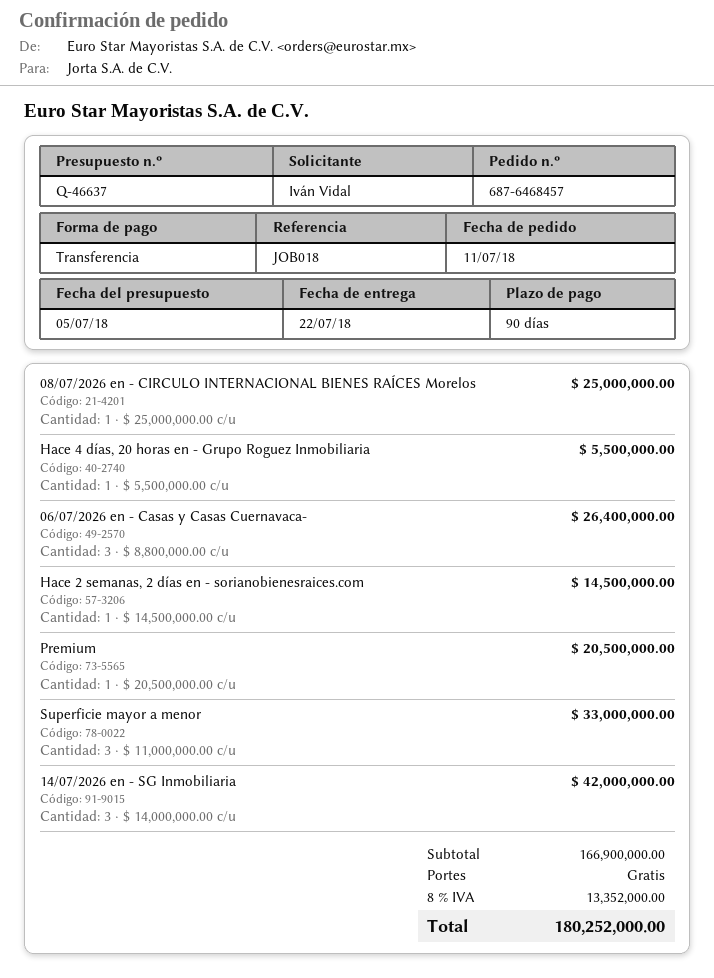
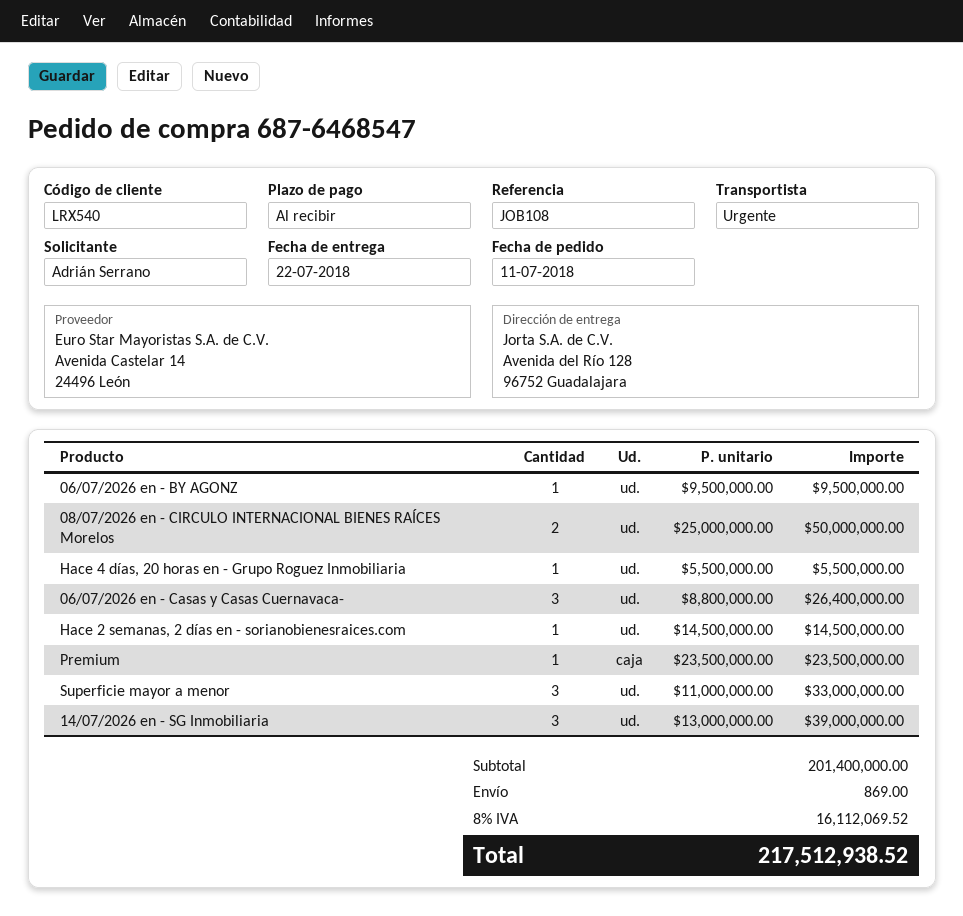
order number: 687-6468457 -> 687-6468547
payment terms: 90 days -> on receipt
reference: JOB018 -> JOB108
ordered by: Iván Vidal -> Adrián Serrano
08/07/2026 en - CIRCULO INTERNACIONAL BIENES RAÍCES Morelos: 1 x 25000000.00 = 25000000.00 -> 2 x 25000000.00 = 50000000.00
Premium: 1 x 20500000.00 = 20500000.00 -> 1 x 23500000.00 = 23500000.00
14/07/2026 en - SG Inmobiliaria: 3 x 14000000.00 = 42000000.00 -> 3 x 13000000.00 = 39000000.00
06/07/2026 en - BY AGONZ: none -> 1 x 9500000.00 = 9500000.00
subtotal: 166900000.00 -> 201400000.00
shipping: 0.00 -> 869.00
tax: 8% = 13352000.00 -> 8% = 16112069.52
total: 180252000.00 -> 217512938.52

